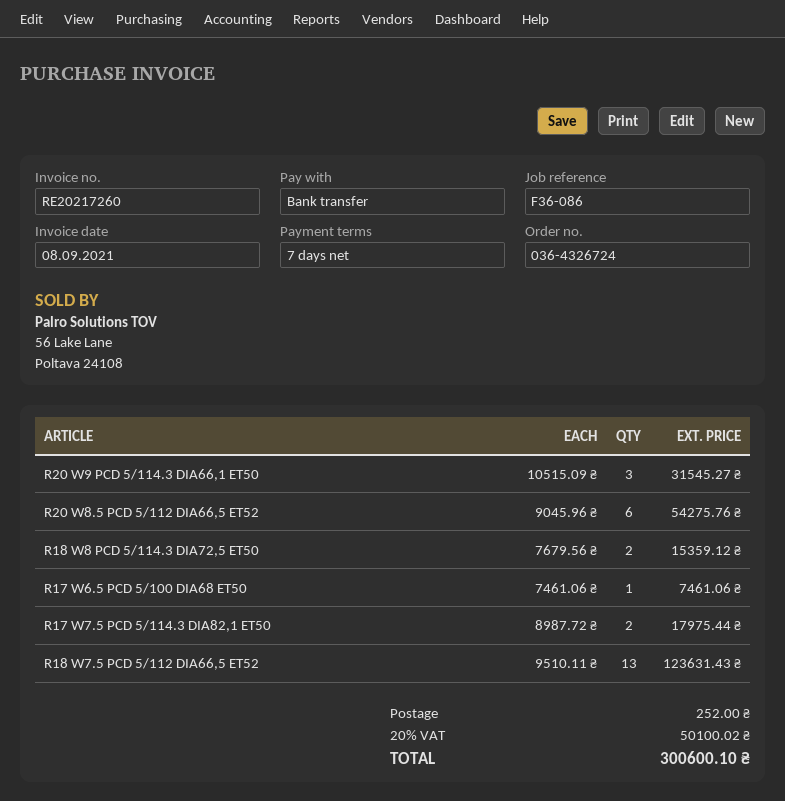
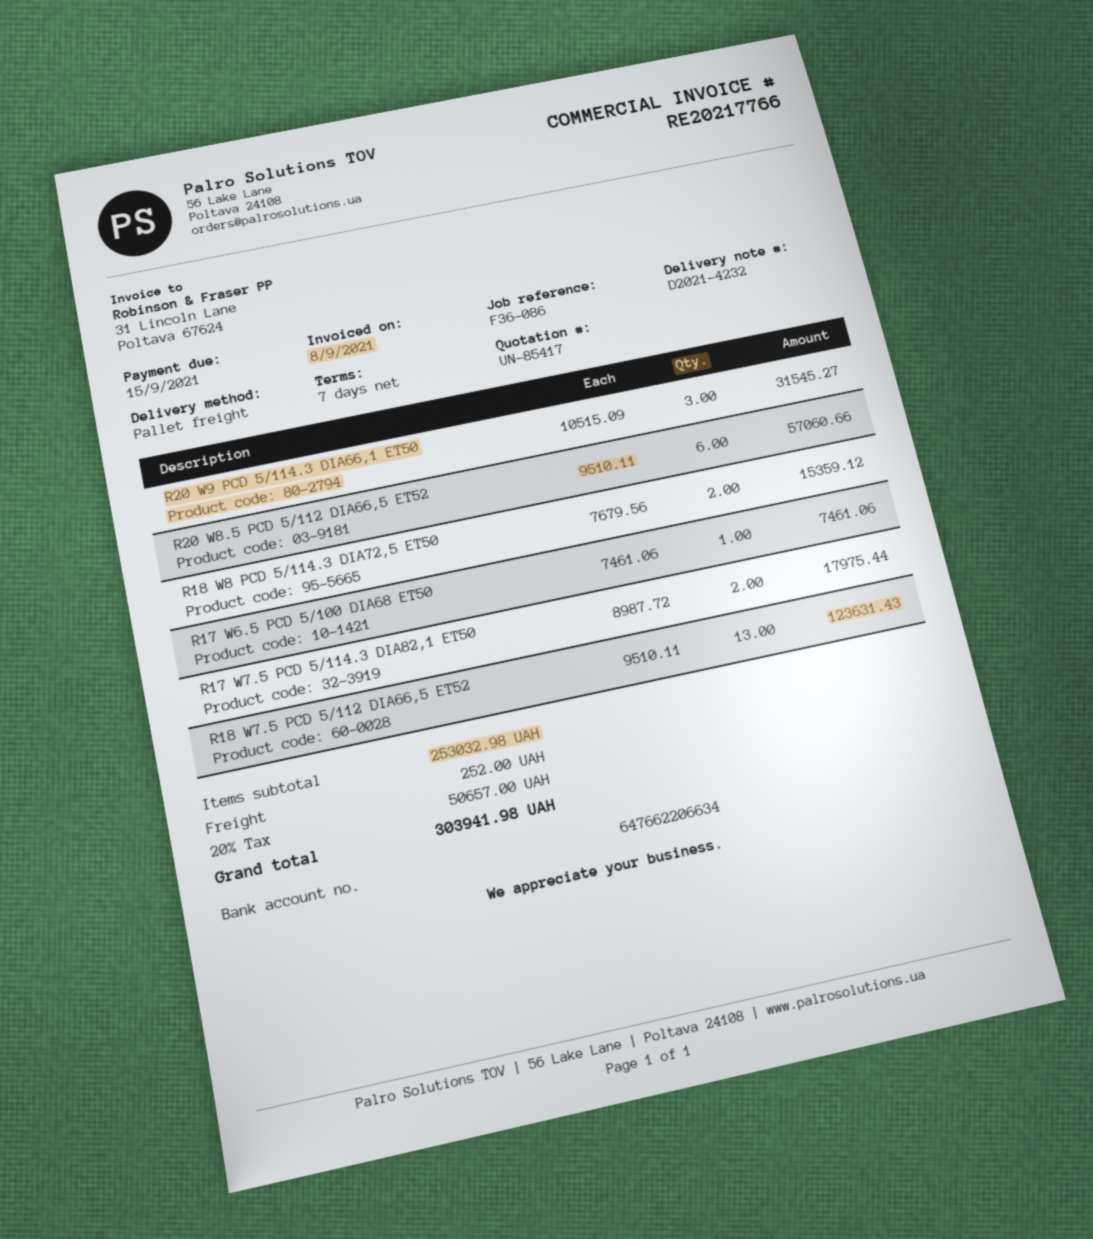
invoice number: RE20217260 -> RE20217766
R20 W8.5 PCD 5/112 DIA66,5 ET52: 6 x 9045.96 = 54275.76 -> 6 x 9510.11 = 57060.66
tax: 20% = 50100.02 -> 20% = 50657.00
total: 300600.10 -> 303941.98

